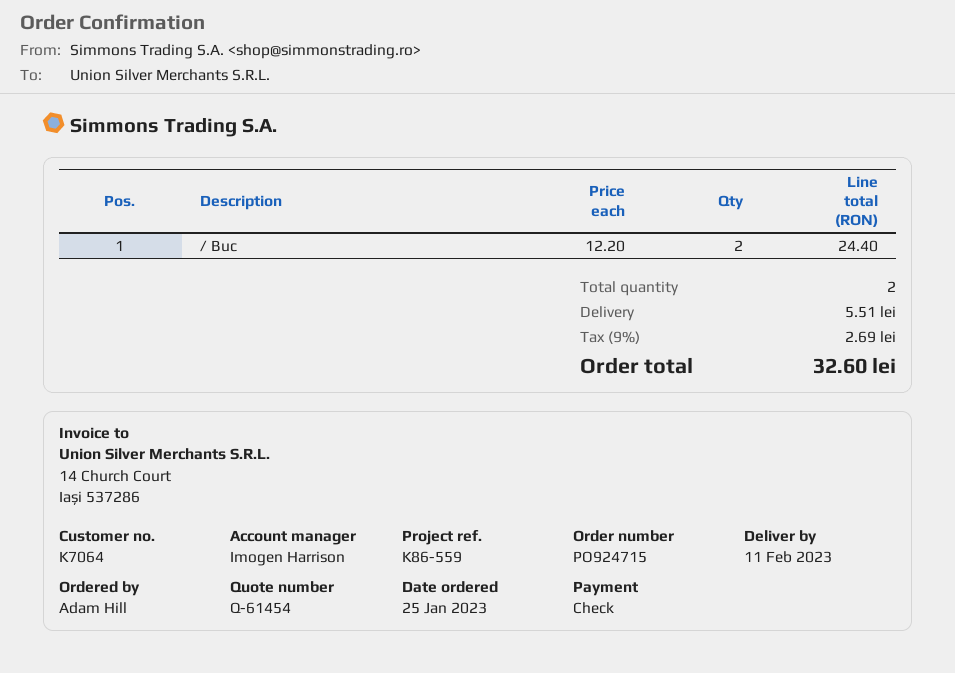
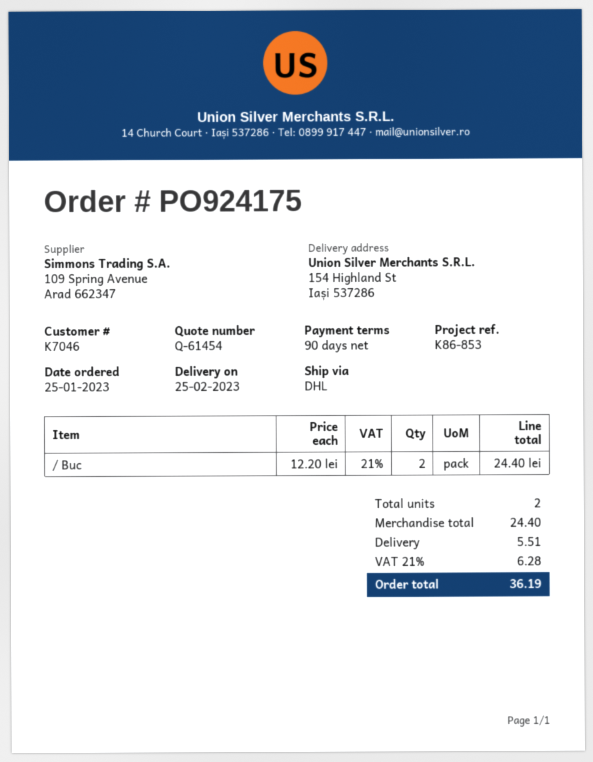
order number: PO924715 -> PO924175
delivery date: 2023-02-11 -> 2023-02-25
customer number: K7064 -> K7046
reference: K86-559 -> K86-853
tax: 9% = 2.69 -> 21% = 6.28
total: 32.60 -> 36.19

